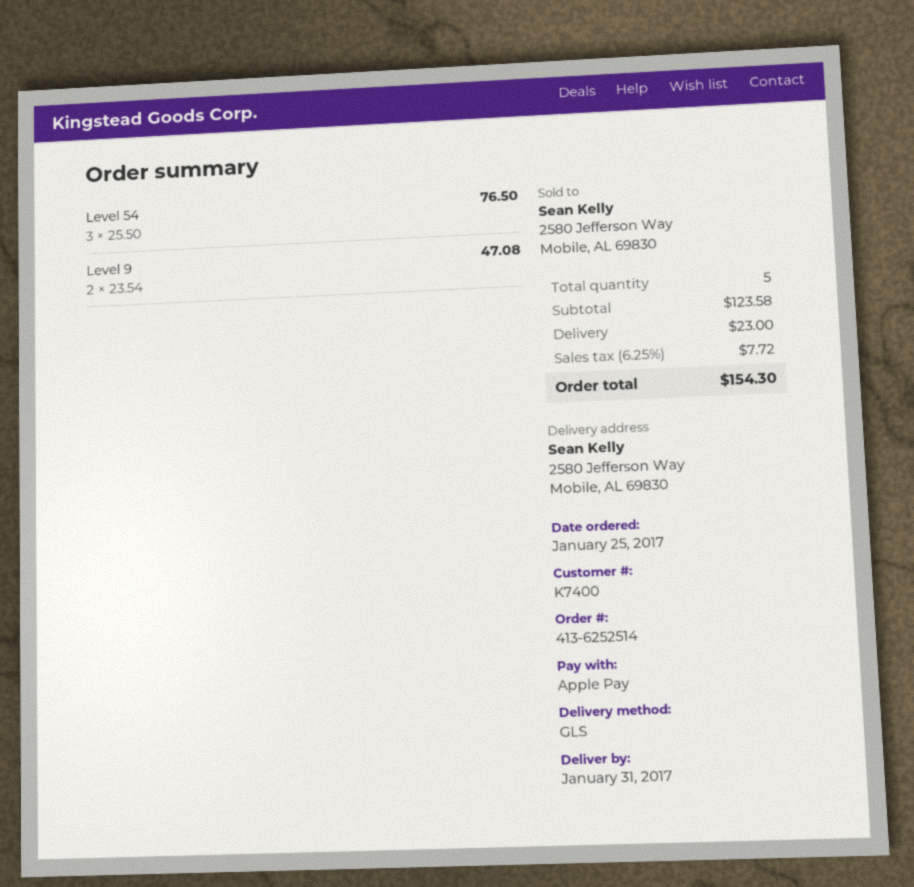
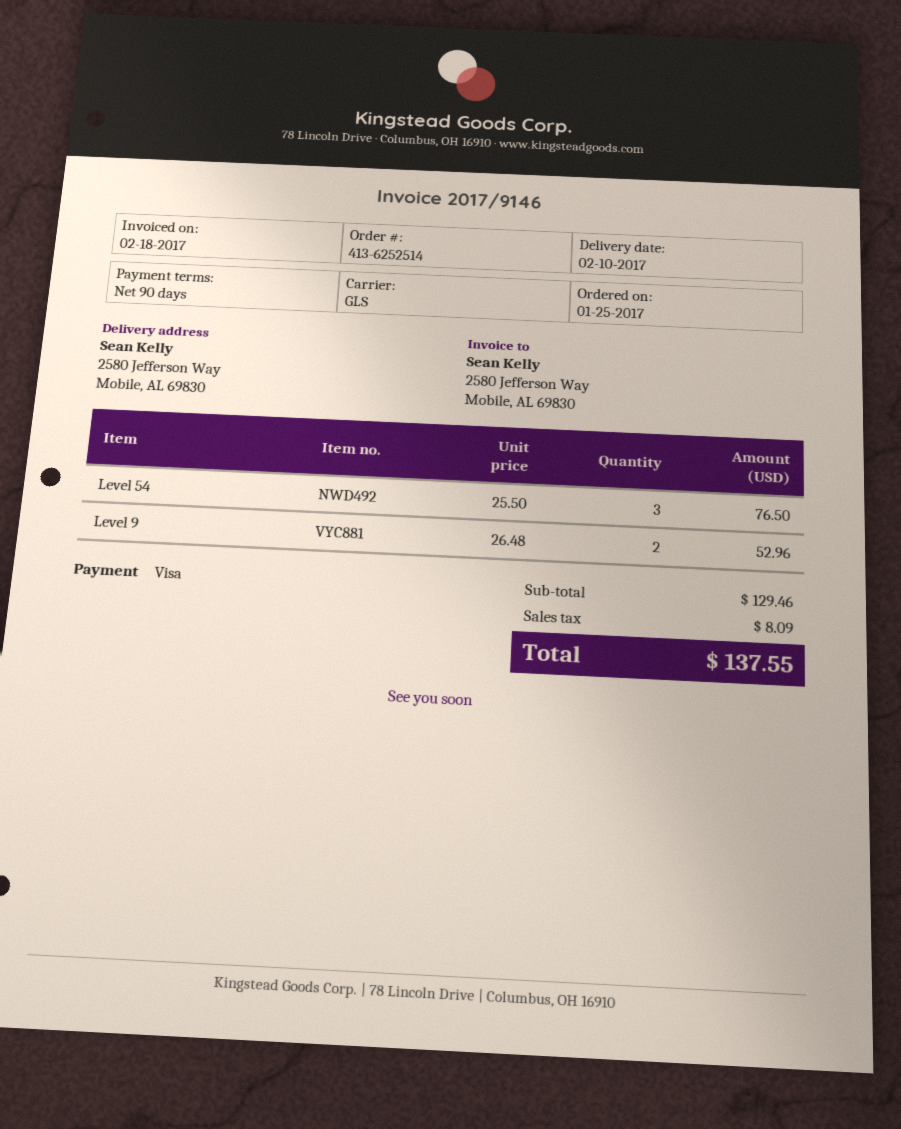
delivery date: 2017-01-31 -> 2017-02-10
payment method: Apple Pay -> Visa
Level 9: 2 x 23.54 = 47.08 -> 2 x 26.48 = 52.96
subtotal: 123.58 -> 129.46
shipping: 23.00 -> none
tax: 7.72 -> 8.09
total: 154.30 -> 137.55

